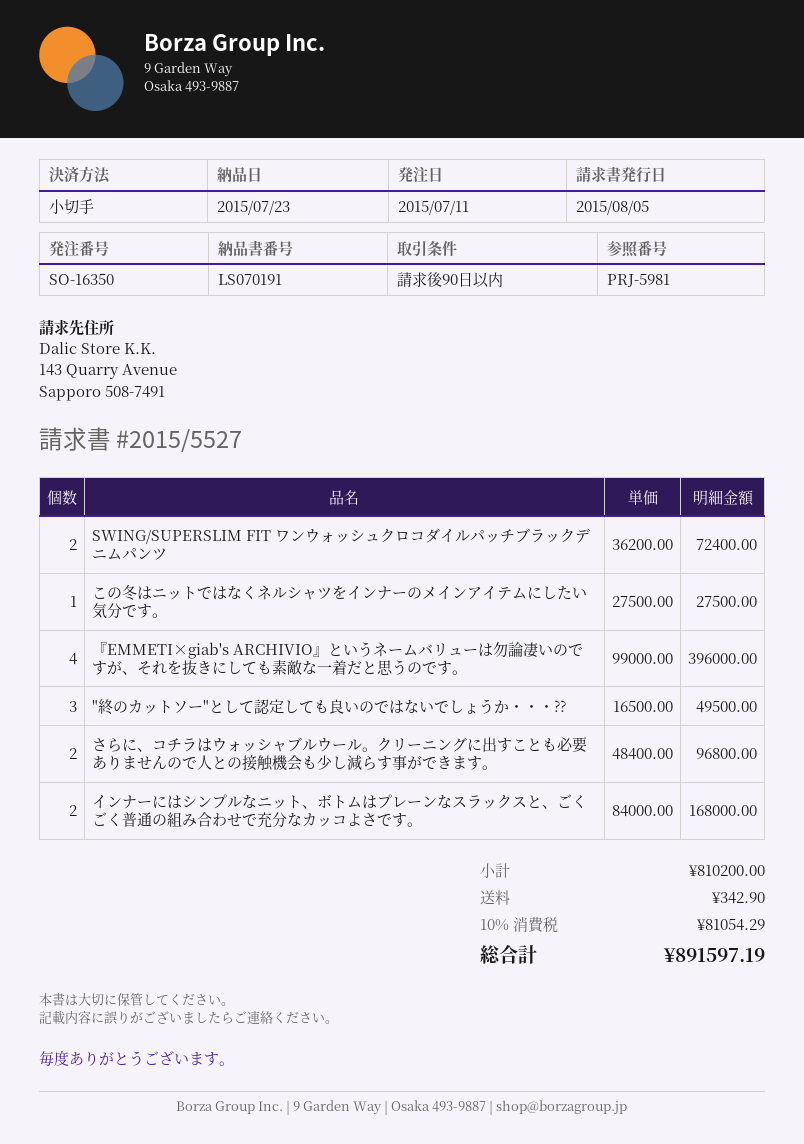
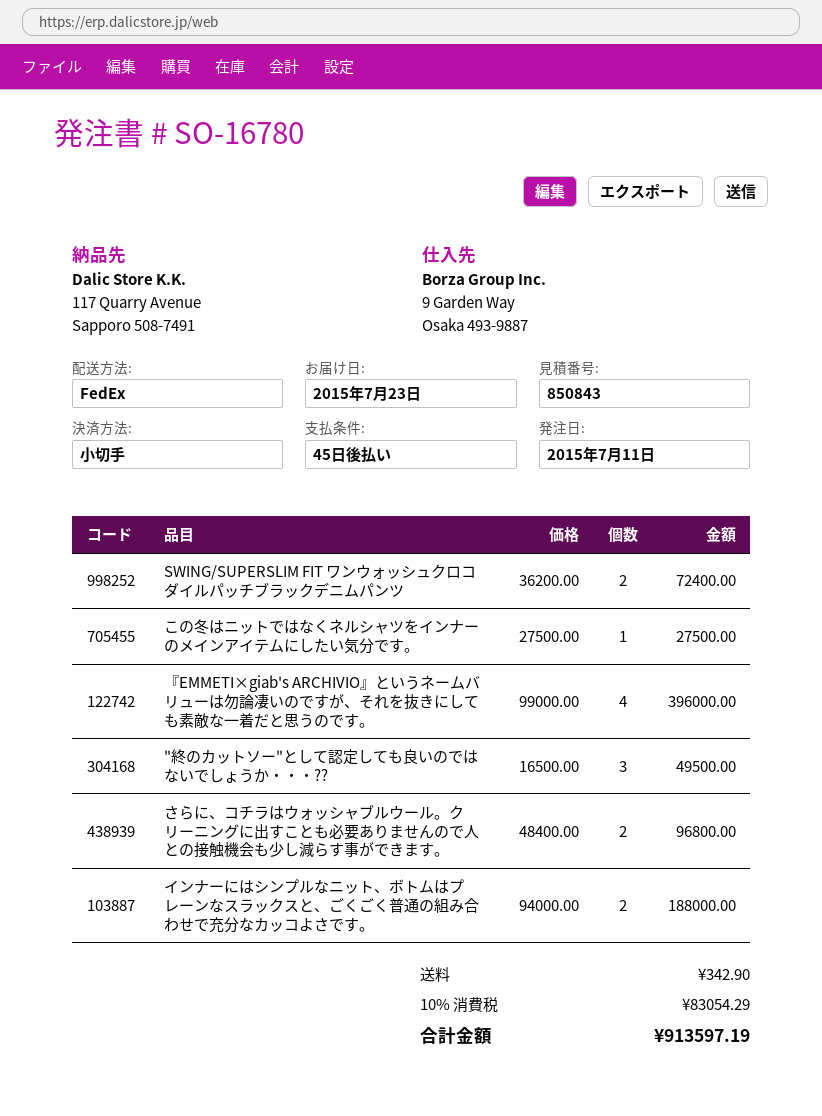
order number: SO-16350 -> SO-16780
payment terms: 90 days -> 45 days
インナーにはシンプルなニット、ボトムはプレーンなスラックスと、ごくごく普通の組み合わせで充分なカッコよさです。: 2 x 84000.00 = 168000.00 -> 2 x 94000.00 = 188000.00
tax: 10% = 81054.29 -> 10% = 83054.29
total: 891597.19 -> 913597.19

